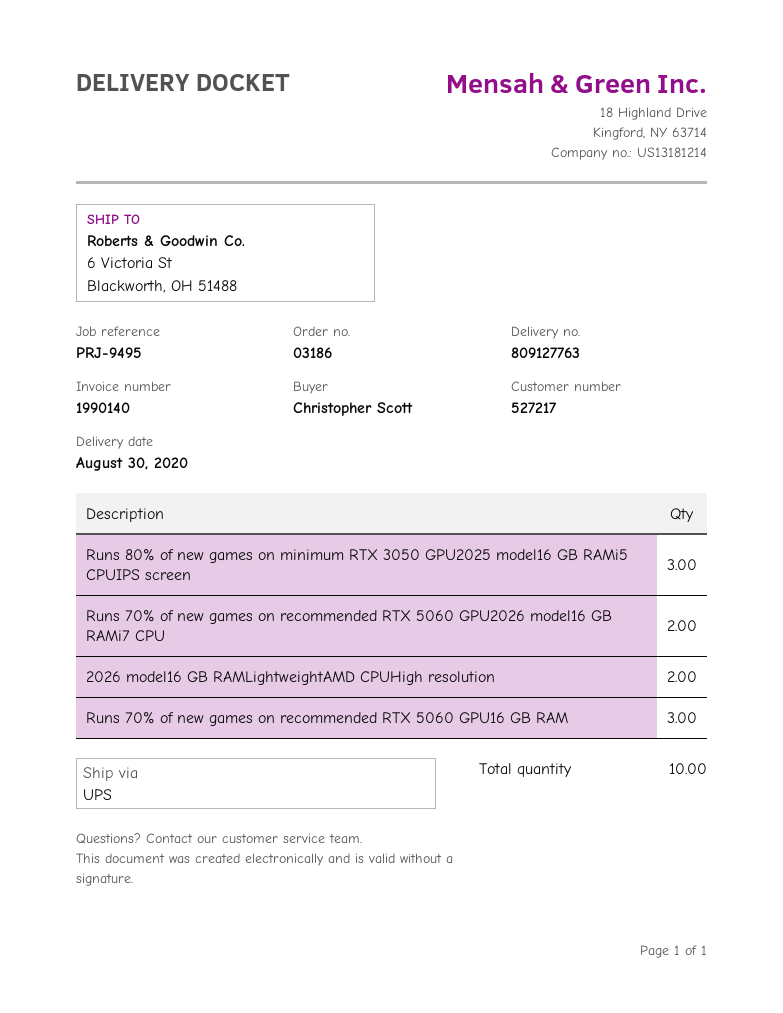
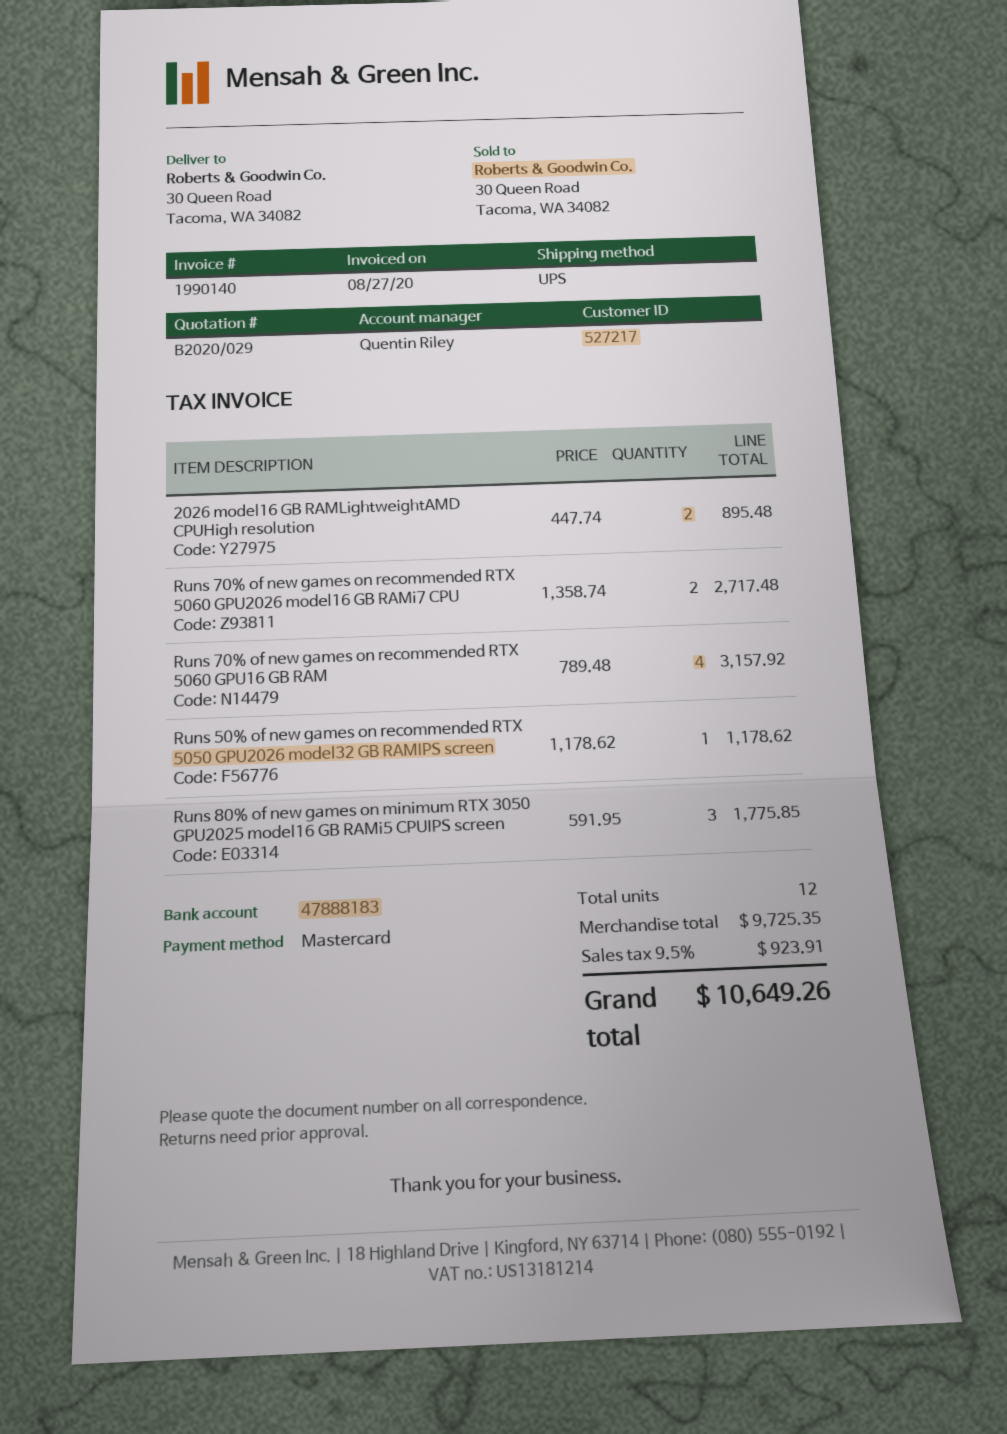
ship to: 6 Victoria St, Blackworth, OH 51488 -> 30 Queen Road, Tacoma, WA 34082
Runs 70% of new games on recommended RTX 5060 GPU16 GB RAM: 3 -> 4
Runs 50% of new games on recommended RTX 5050 GPU2026 model32 GB RAMIPS screen: none -> 1
total quantity: 10 -> 12

